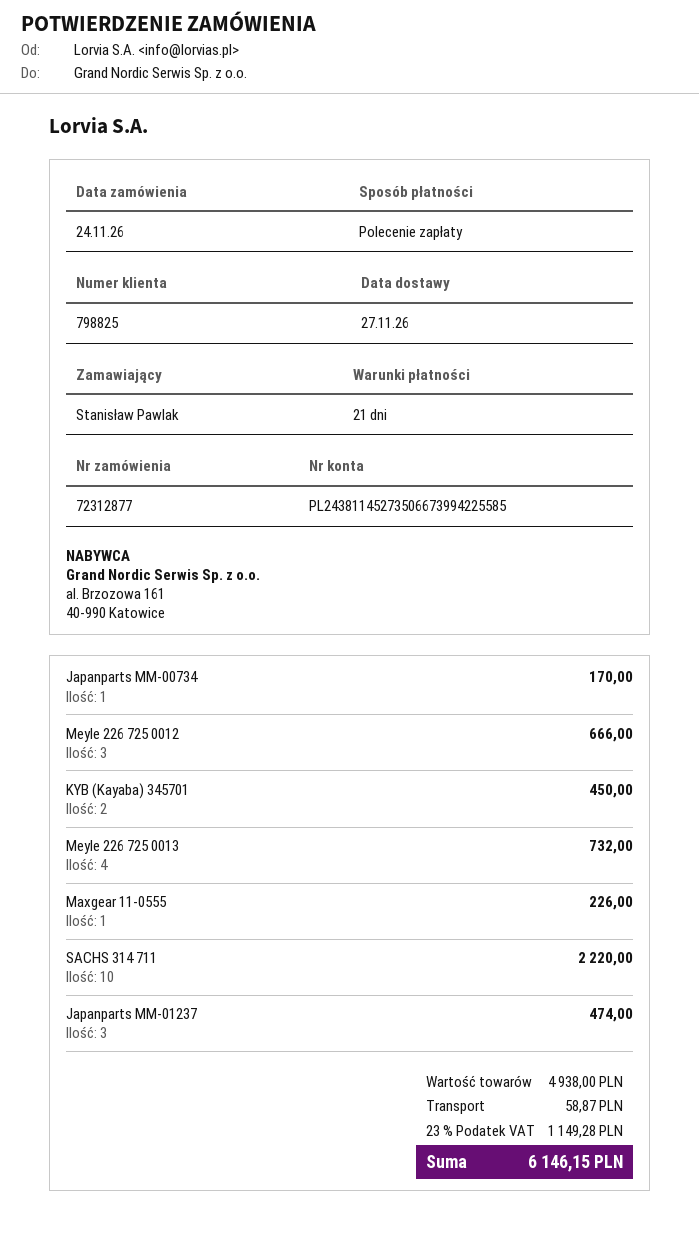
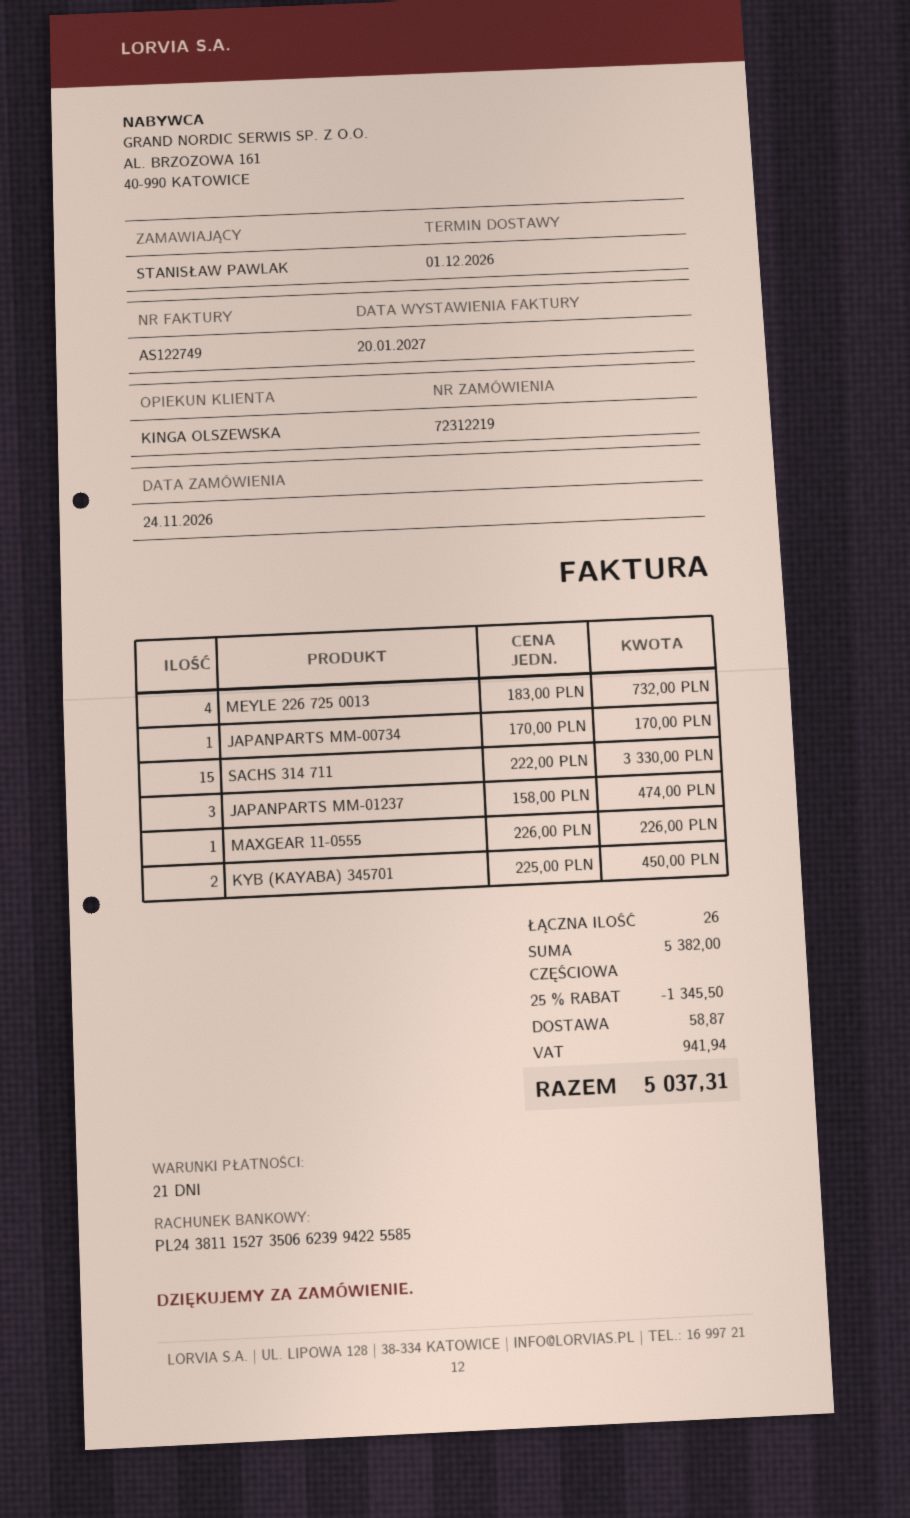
order number: 72312877 -> 72312219
delivery date: 2026-11-27 -> 2026-12-01
bank account: PL24381145273506673994225585 -> PL24381115273506623994225585
Meyle 226 725 0012: 3 for 666.00 -> none
SACHS 314 711: 10 for 2220.00 -> 15 for 3330.00
subtotal: 4938.00 -> 5382.00
discount: none -> 25% = 1345.50
tax: 1149.28 -> 941.94
total: 6146.15 -> 5037.31

